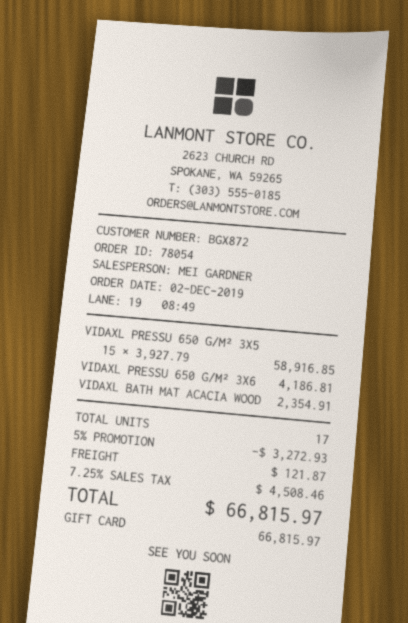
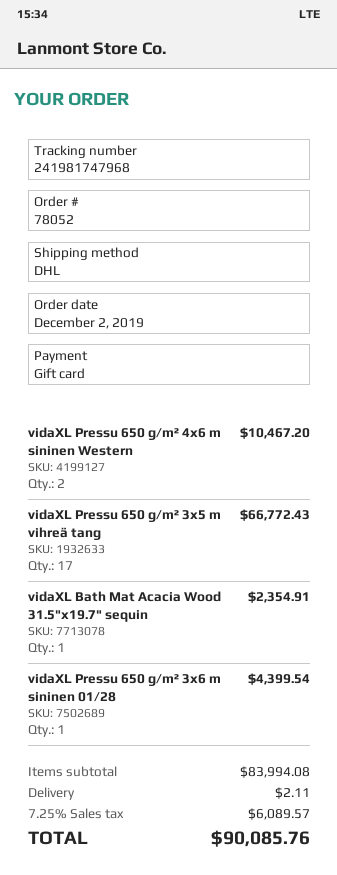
order number: 78054 -> 78052
VIDAXL PRESSU 650 G/M² 3X5: 15 for 58916.85 -> 17 for 66772.43
VIDAXL PRESSU 650 G/M² 3X6: 1 for 4186.81 -> 1 for 4399.54
vidaXL Pressu 650 g/m² 4x6 m sininen Western: none -> 2 for 10467.20
discount: 5% = 3272.93 -> none
shipping: 121.87 -> 2.11
tax: 7.25% = 4508.46 -> 7.25% = 6089.57
total: 66815.97 -> 90085.76

